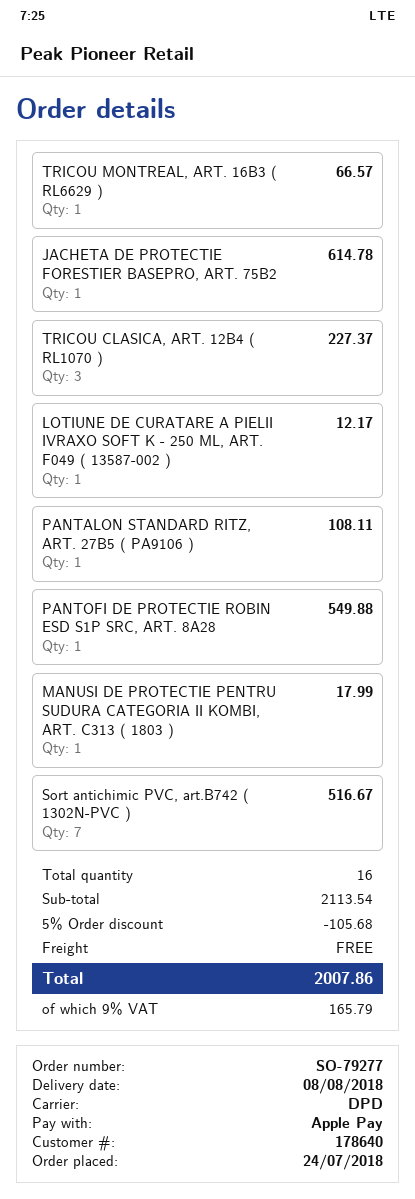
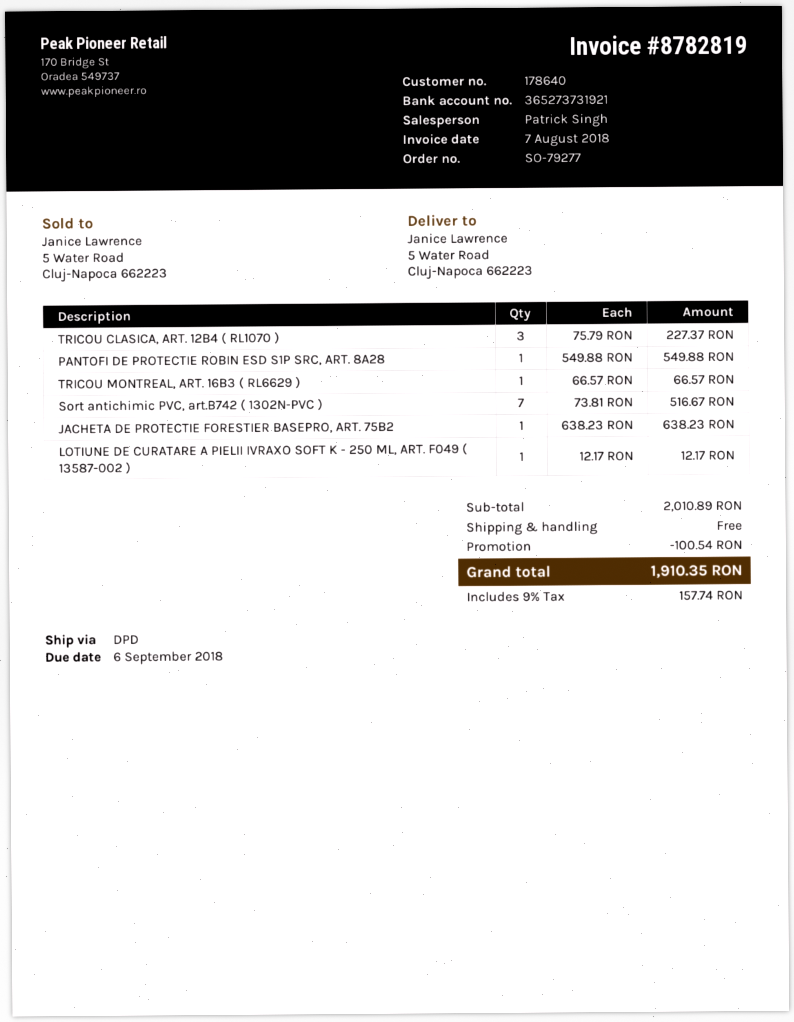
JACHETA DE PROTECTIE FORESTIER BASEPRO, ART. 75B2: 1 for 614.78 -> 1 for 638.23
PANTALON STANDARD RITZ, ART. 27B5 ( PA9106 ): 1 for 108.11 -> none
MANUSI DE PROTECTIE PENTRU SUDURA CATEGORIA II KOMBI, ART. C313 ( 1803 ): 1 for 17.99 -> none
subtotal: 2113.54 -> 2010.89
discount: 105.68 -> 100.54
tax: 9% = 165.79 -> 9% = 157.74
total: 2007.86 -> 1910.35

